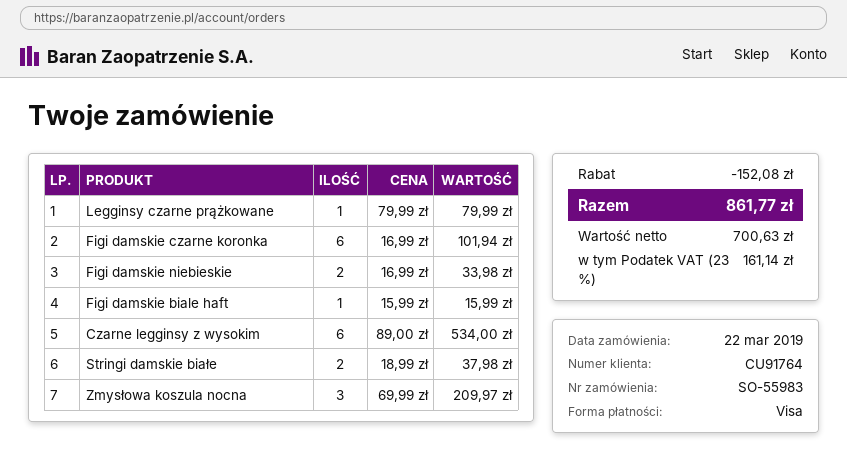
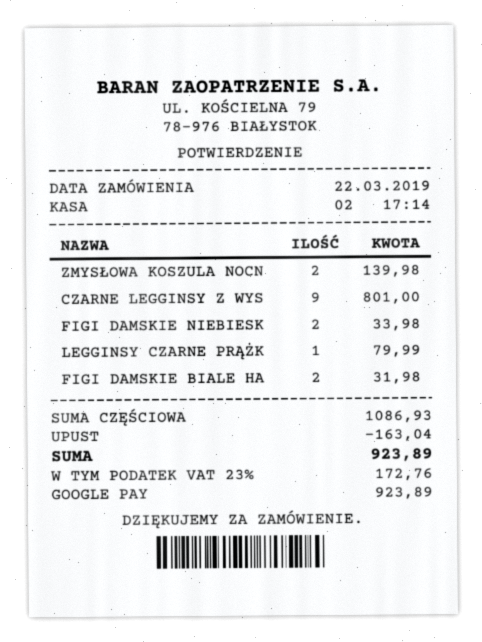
payment method: Visa -> Google Pay
Figi damskie czarne koronka: 6 for 101.94 -> none
Figi damskie biale haft: 1 for 15.99 -> 2 for 31.98
Czarne legginsy z wysokim: 6 for 534.00 -> 9 for 801.00
Stringi damskie białe: 2 for 37.98 -> none
Zmysłowa koszula nocna: 3 for 209.97 -> 2 for 139.98
discount: 152.08 -> 163.04
tax: 23% = 161.14 -> 23% = 172.76
total: 861.77 -> 923.89

